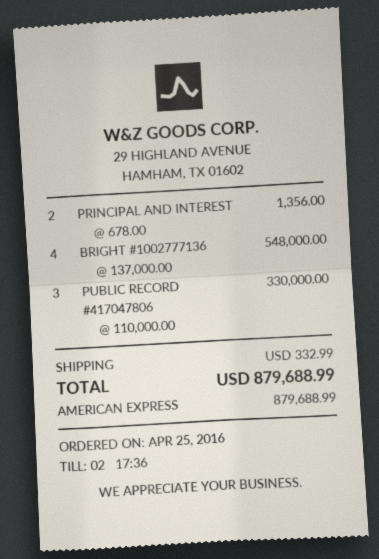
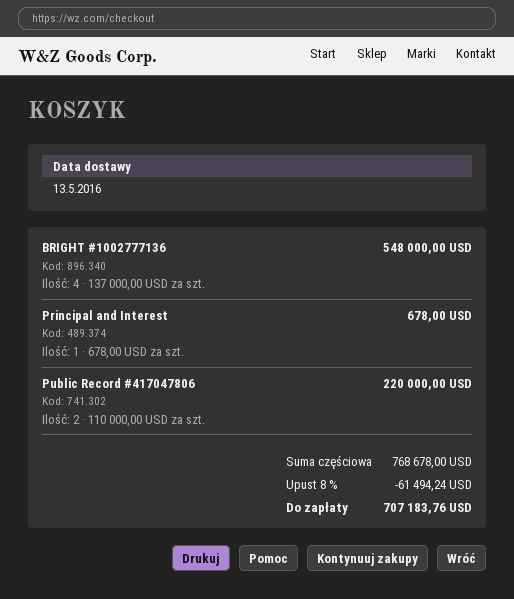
PRINCIPAL AND INTEREST: 2 x 678.00 = 1356.00 -> 1 x 678.00 = 678.00
PUBLIC RECORD #417047806: 3 x 110000.00 = 330000.00 -> 2 x 110000.00 = 220000.00
discount: none -> 8% = 61494.24
shipping: 332.99 -> none
total: 879688.99 -> 707183.76

